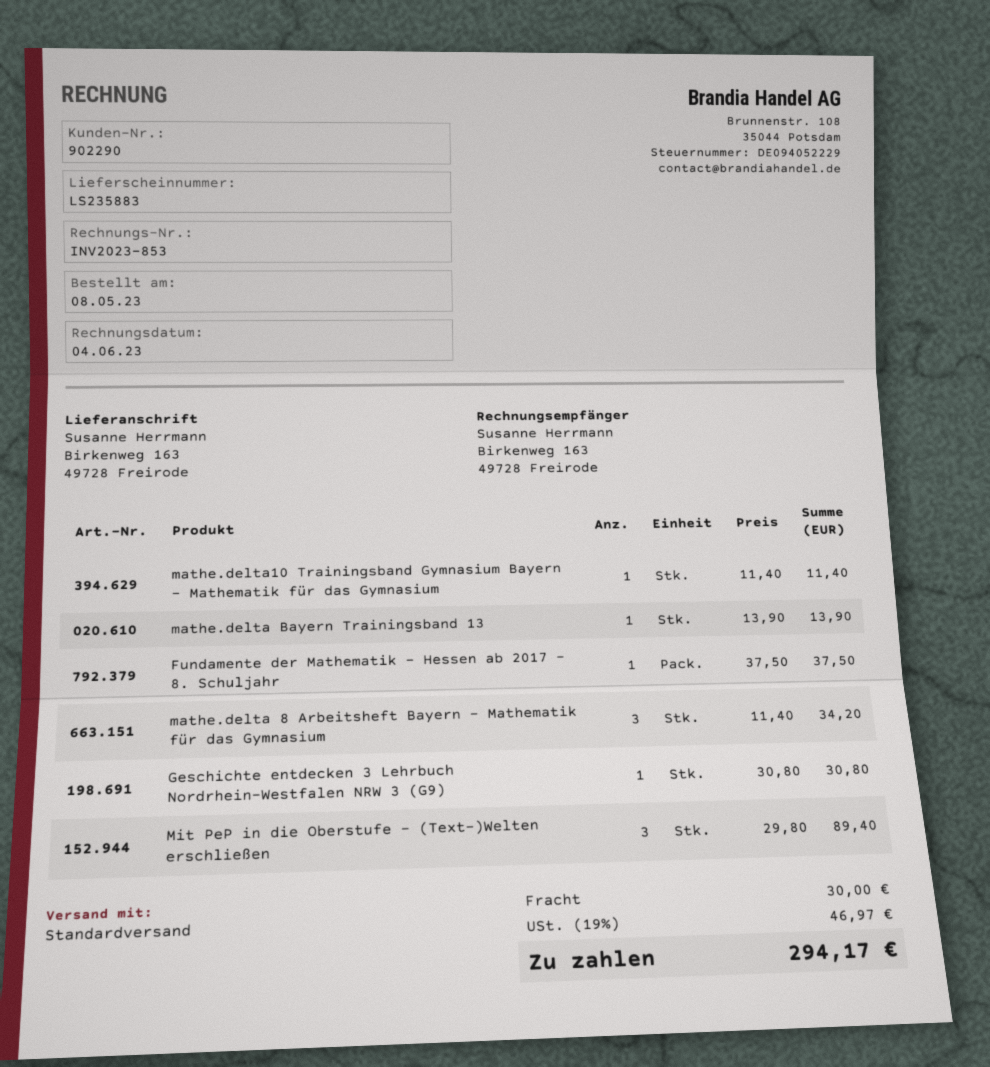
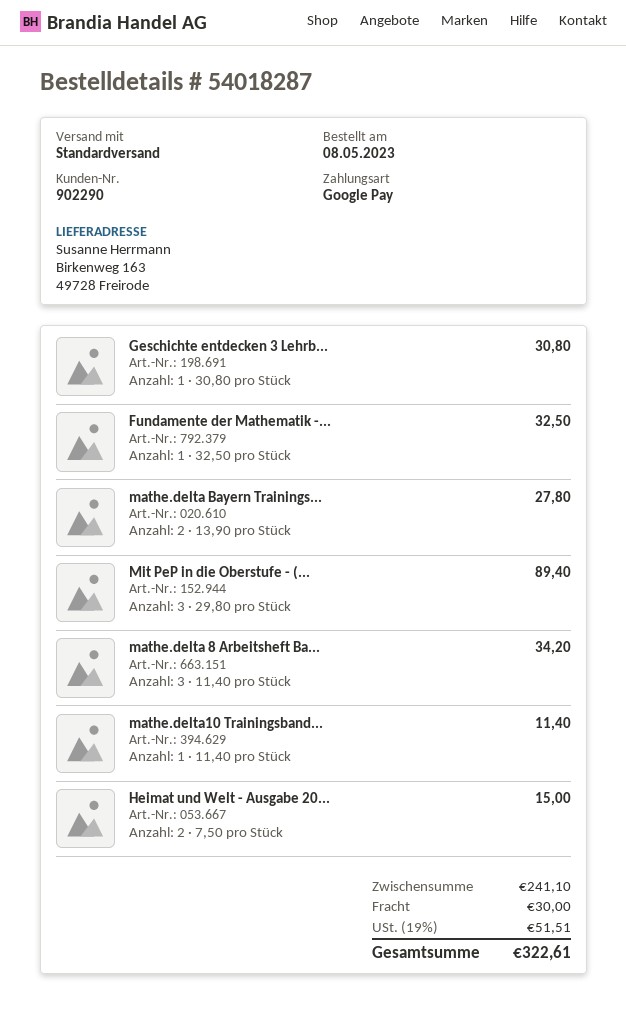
mathe.delta Bayern Trainingsband 13: 1 x 13.90 = 13.90 -> 2 x 13.90 = 27.80
Fundamente der Mathematik - Hessen ab 2017 - 8. Schuljahr: 1 x 37.50 = 37.50 -> 1 x 32.50 = 32.50
Heimat und Welt - Ausgabe 20...: none -> 2 x 7.50 = 15.00
tax: 19% = 46.97 -> 19% = 51.51
total: 294.17 -> 322.61

